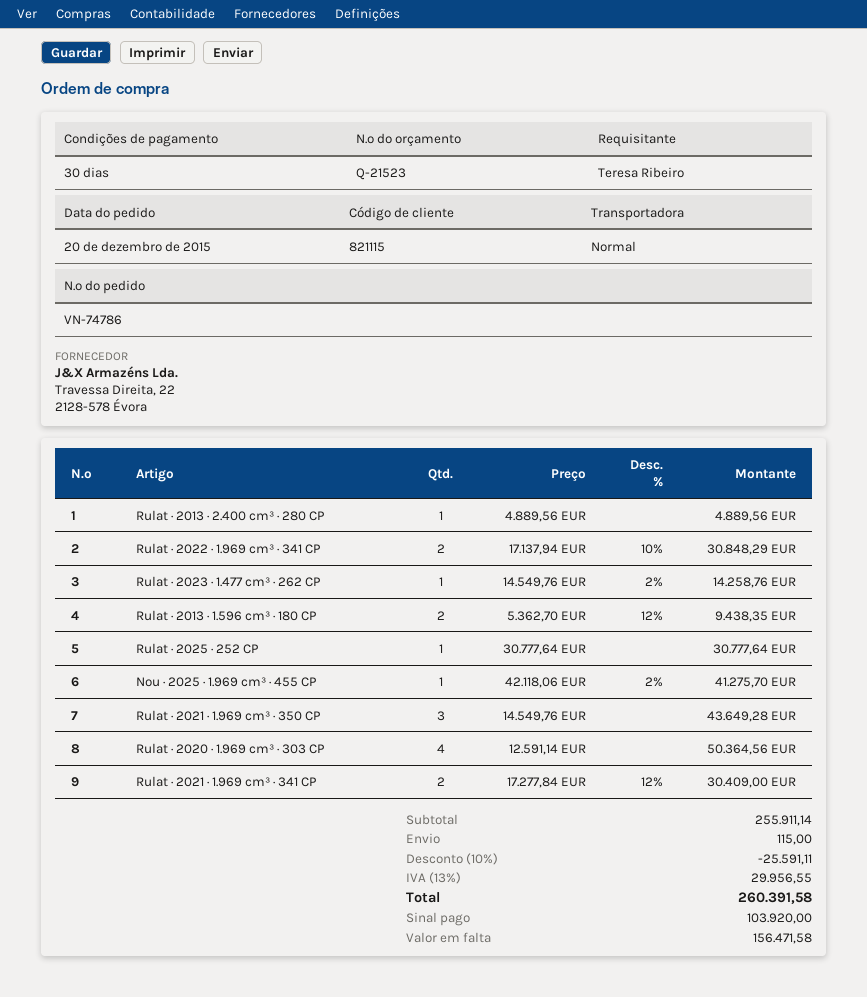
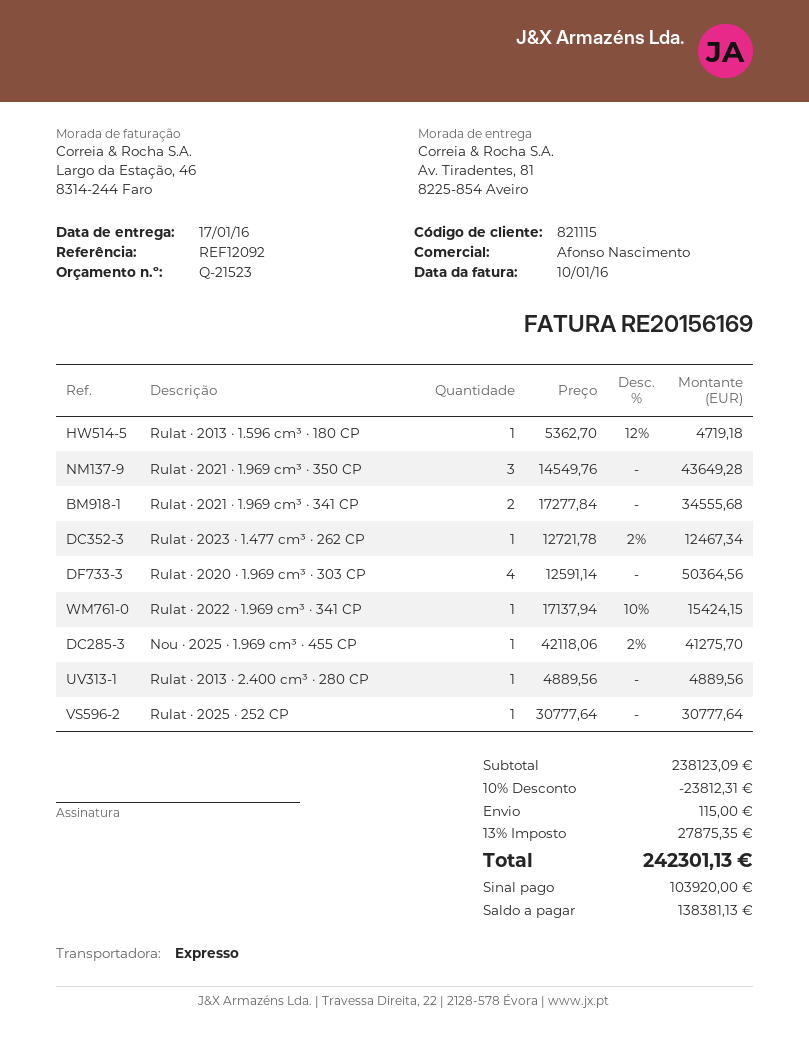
shipping method: standard -> express
Rulat · 2022 · 1.969 cm³ · 341 CP: 2 x 17137.94 - 10% = 30848.29 -> 1 x 17137.94 - 10% = 15424.15
Rulat · 2023 · 1.477 cm³ · 262 CP: 1 x 14549.76 - 2% = 14258.76 -> 1 x 12721.78 - 2% = 12467.34
Rulat · 2013 · 1.596 cm³ · 180 CP: 2 x 5362.70 - 12% = 9438.35 -> 1 x 5362.70 - 12% = 4719.18
Rulat · 2021 · 1.969 cm³ · 341 CP: 2 x 17277.84 - 12% = 30409.00 -> 2 x 17277.84 = 34555.68
subtotal: 255911.14 -> 238123.09
discount: 10% = 25591.11 -> 10% = 23812.31
tax: 13% = 29956.55 -> 13% = 27875.35
total: 260391.58 -> 242301.13
balance: 156471.58 -> 138381.13

